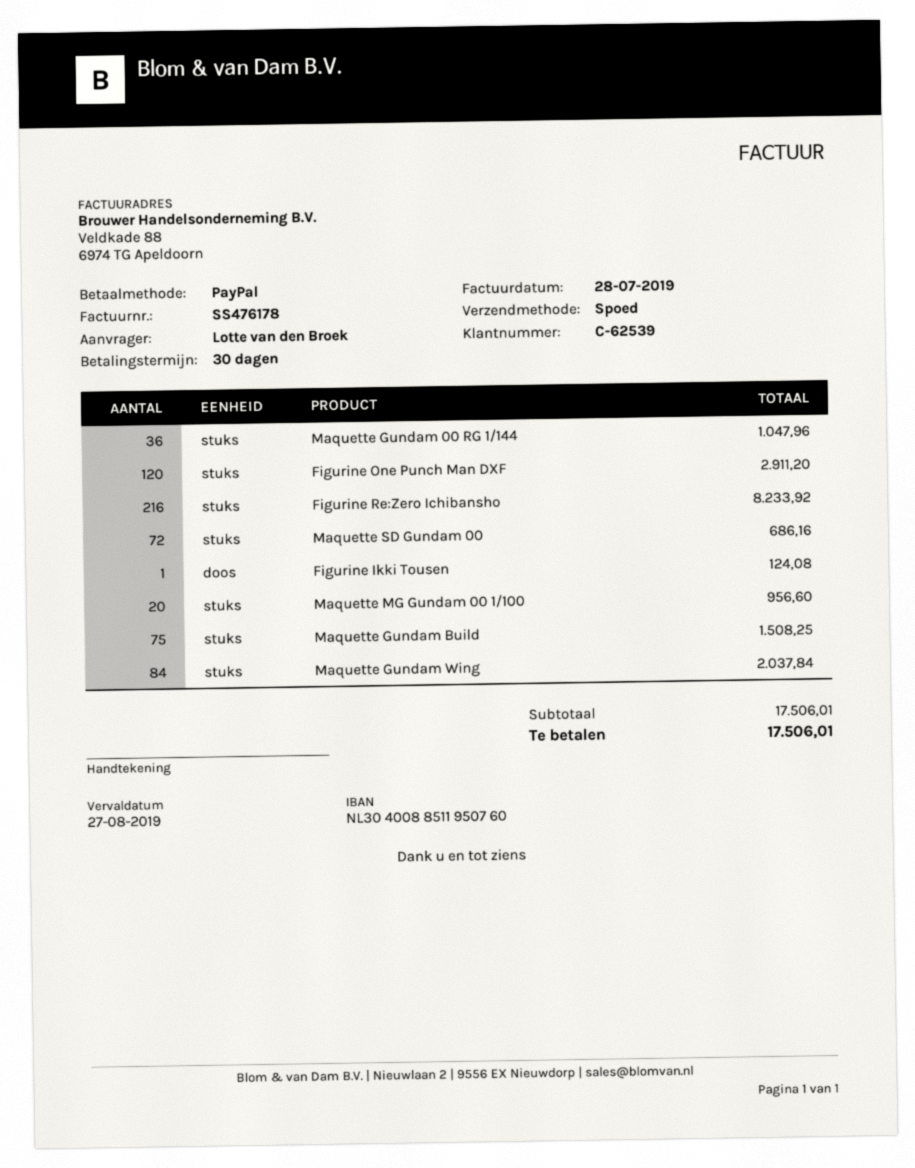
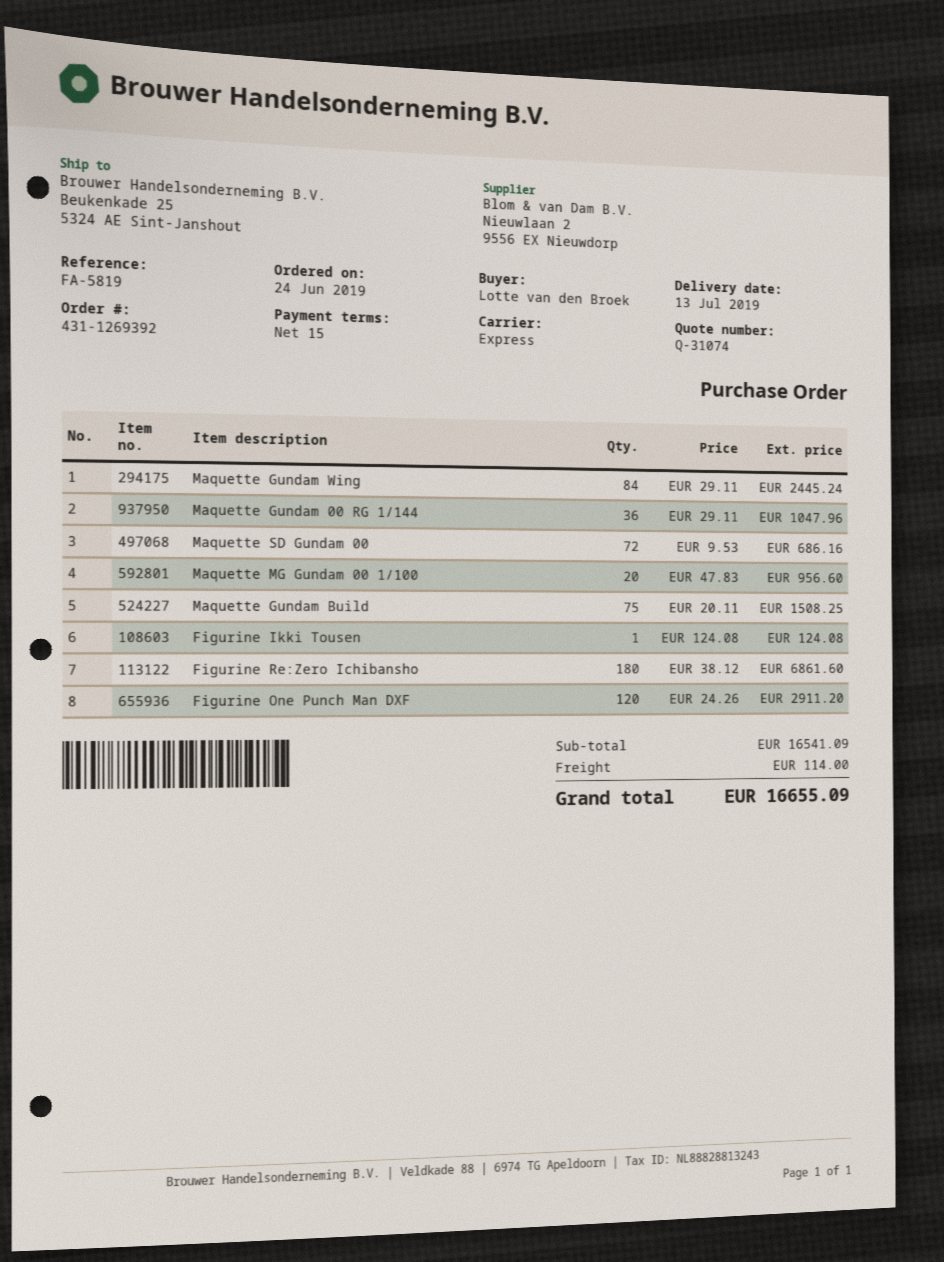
payment terms: 30 days -> 15 days
Figurine Re:Zero Ichibansho: 216 for 8233.92 -> 180 for 6861.60
Maquette Gundam Wing: 84 for 2037.84 -> 84 for 2445.24
subtotal: 17506.01 -> 16541.09
shipping: none -> 114.00
total: 17506.01 -> 16655.09

